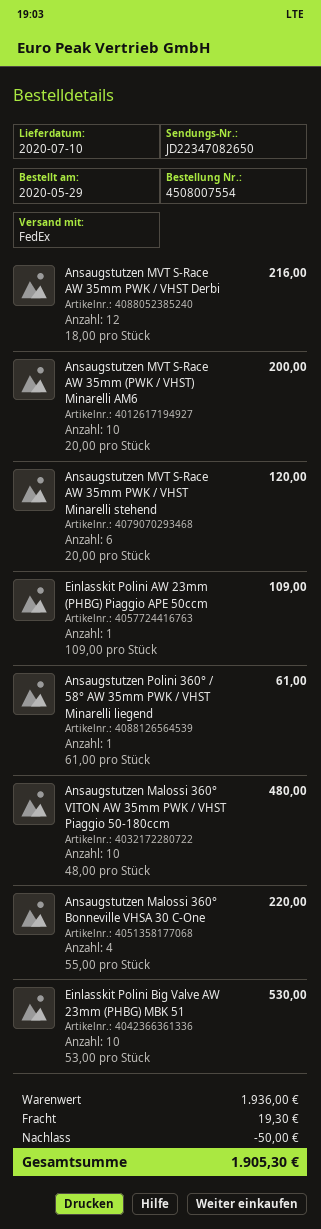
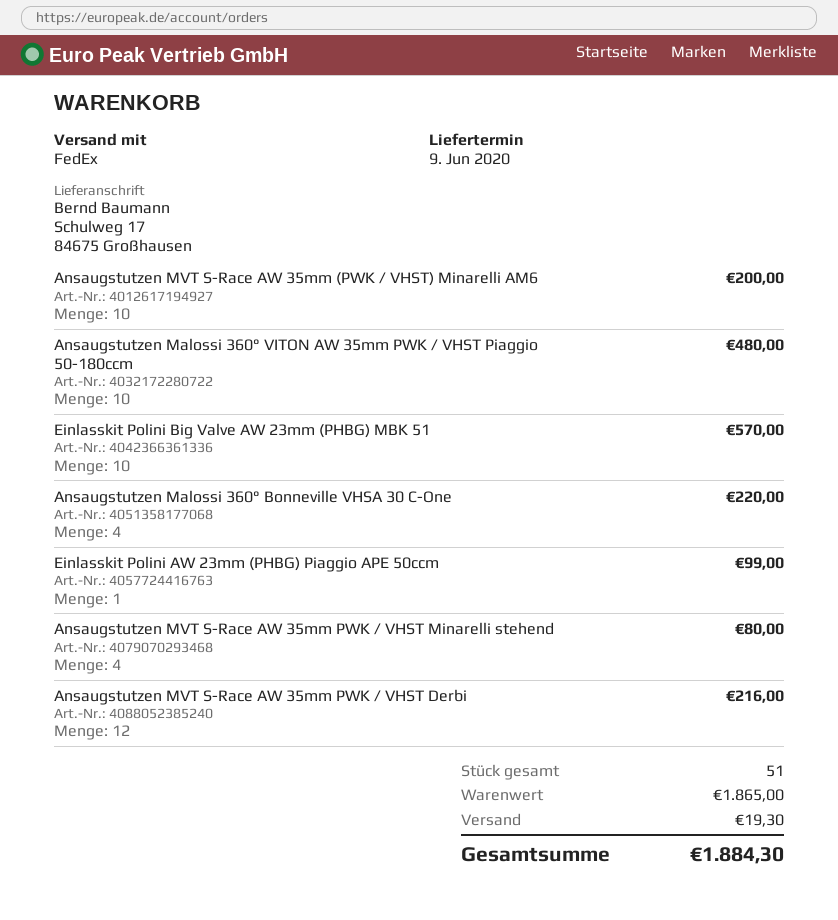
delivery date: 2020-07-10 -> 2020-06-09
Ansaugstutzen MVT S-Race AW 35mm PWK / VHST Minarelli stehend: 6 for 120.00 -> 4 for 80.00
Einlasskit Polini AW 23mm (PHBG) Piaggio APE 50ccm: 1 for 109.00 -> 1 for 99.00
Ansaugstutzen Polini 360° / 58° AW 35mm PWK / VHST Minarelli liegend: 1 for 61.00 -> none
Einlasskit Polini Big Valve AW 23mm (PHBG) MBK 51: 10 for 530.00 -> 10 for 570.00
subtotal: 1936.00 -> 1865.00
discount: 50.00 -> none
total: 1905.30 -> 1884.30

